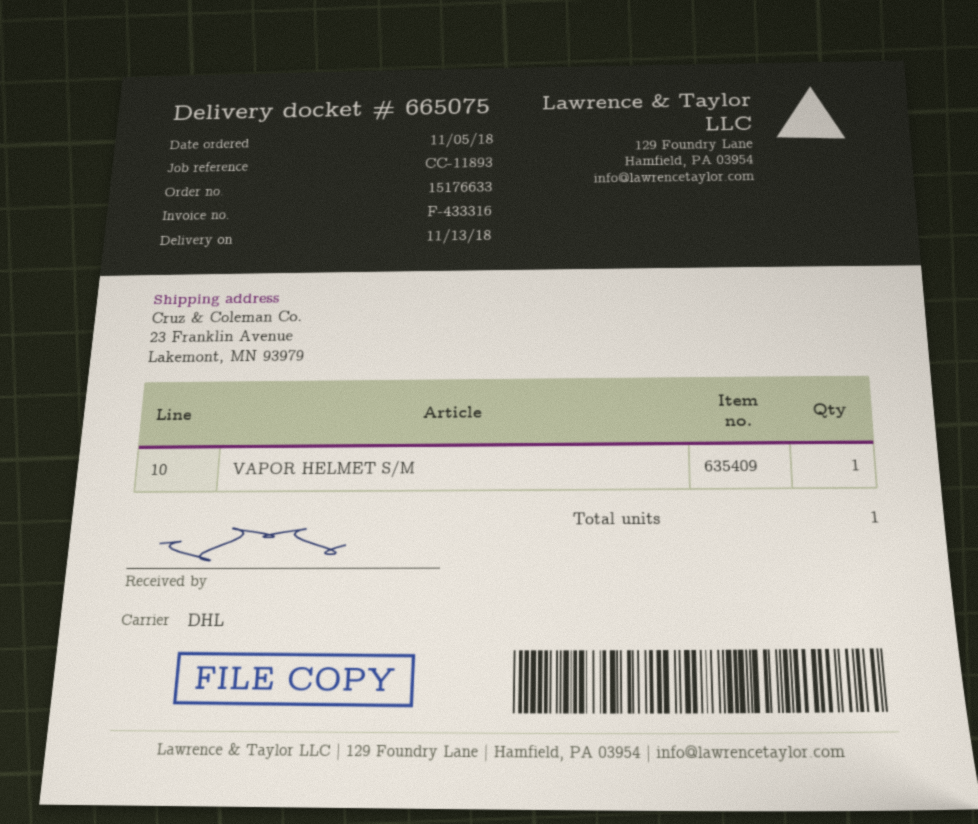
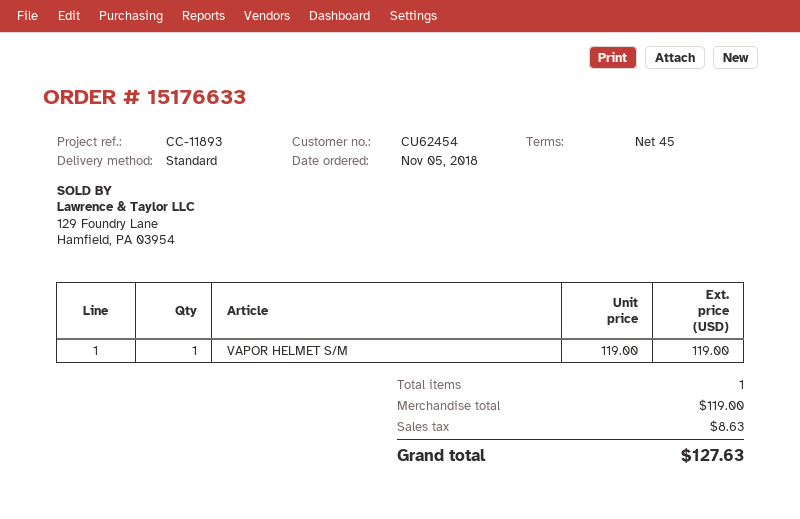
shipping method: DHL -> standard

